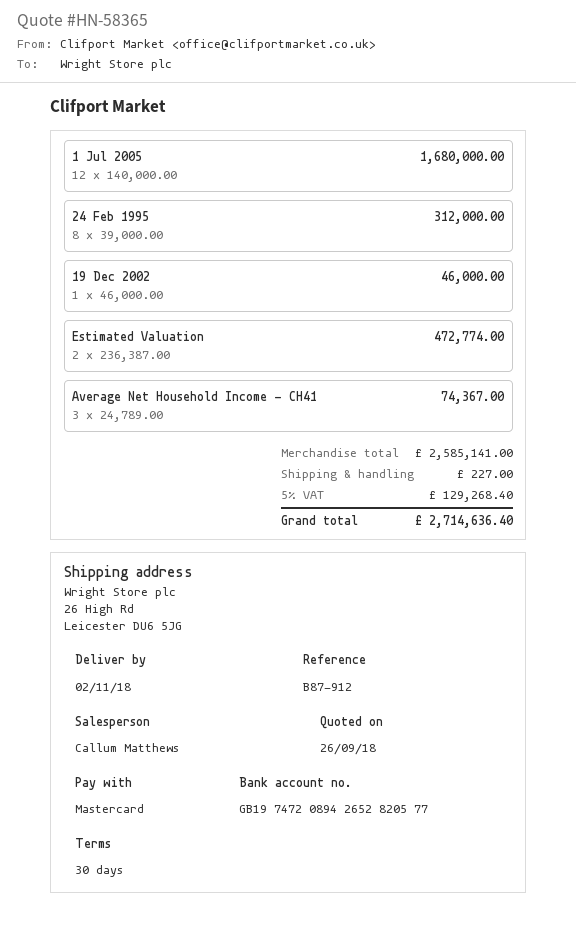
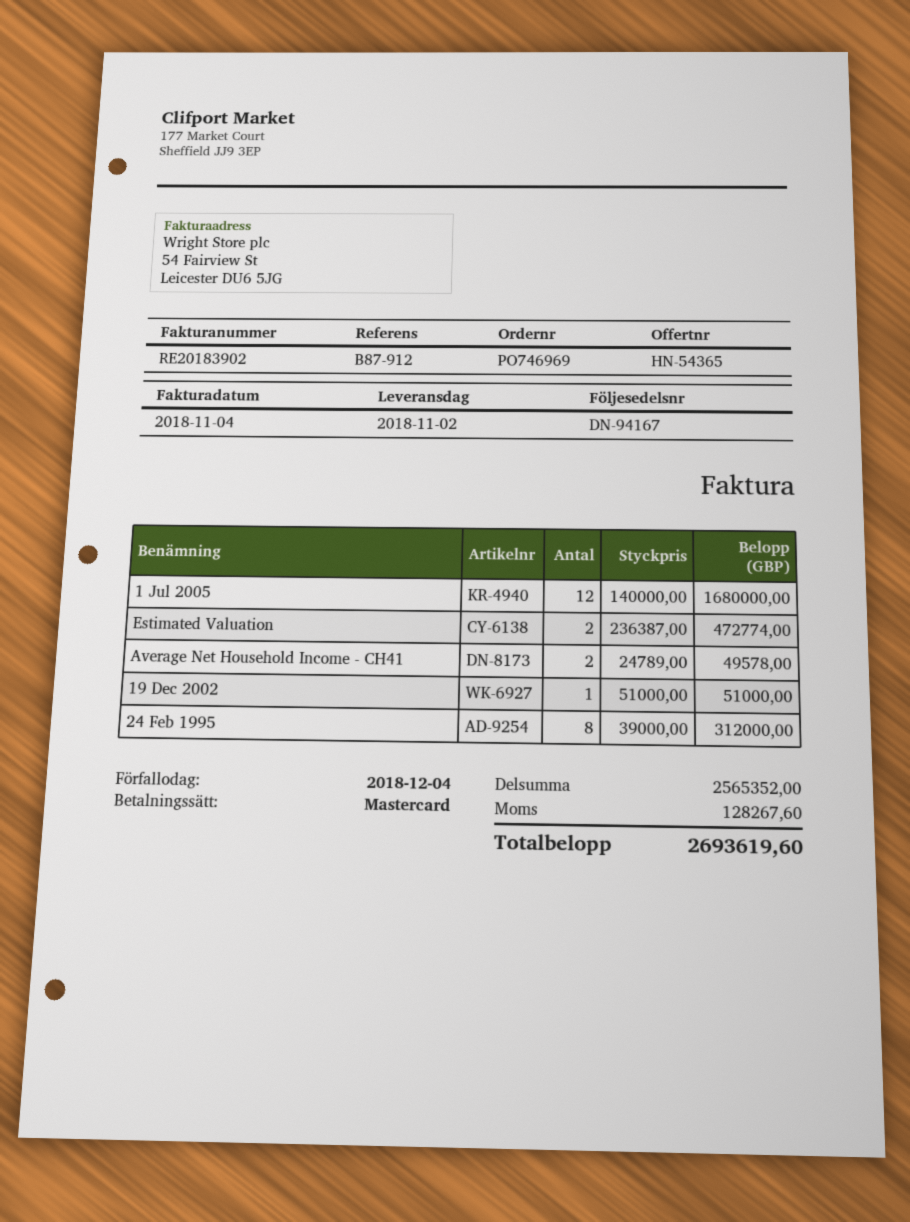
quote number: HN-58365 -> HN-54365
19 Dec 2002: 1 x 46000.00 = 46000.00 -> 1 x 51000.00 = 51000.00
Average Net Household Income - CH41: 3 x 24789.00 = 74367.00 -> 2 x 24789.00 = 49578.00
subtotal: 2585141.00 -> 2565352.00
shipping: 227.00 -> none
tax: 129268.40 -> 128267.60
total: 2714636.40 -> 2693619.60

